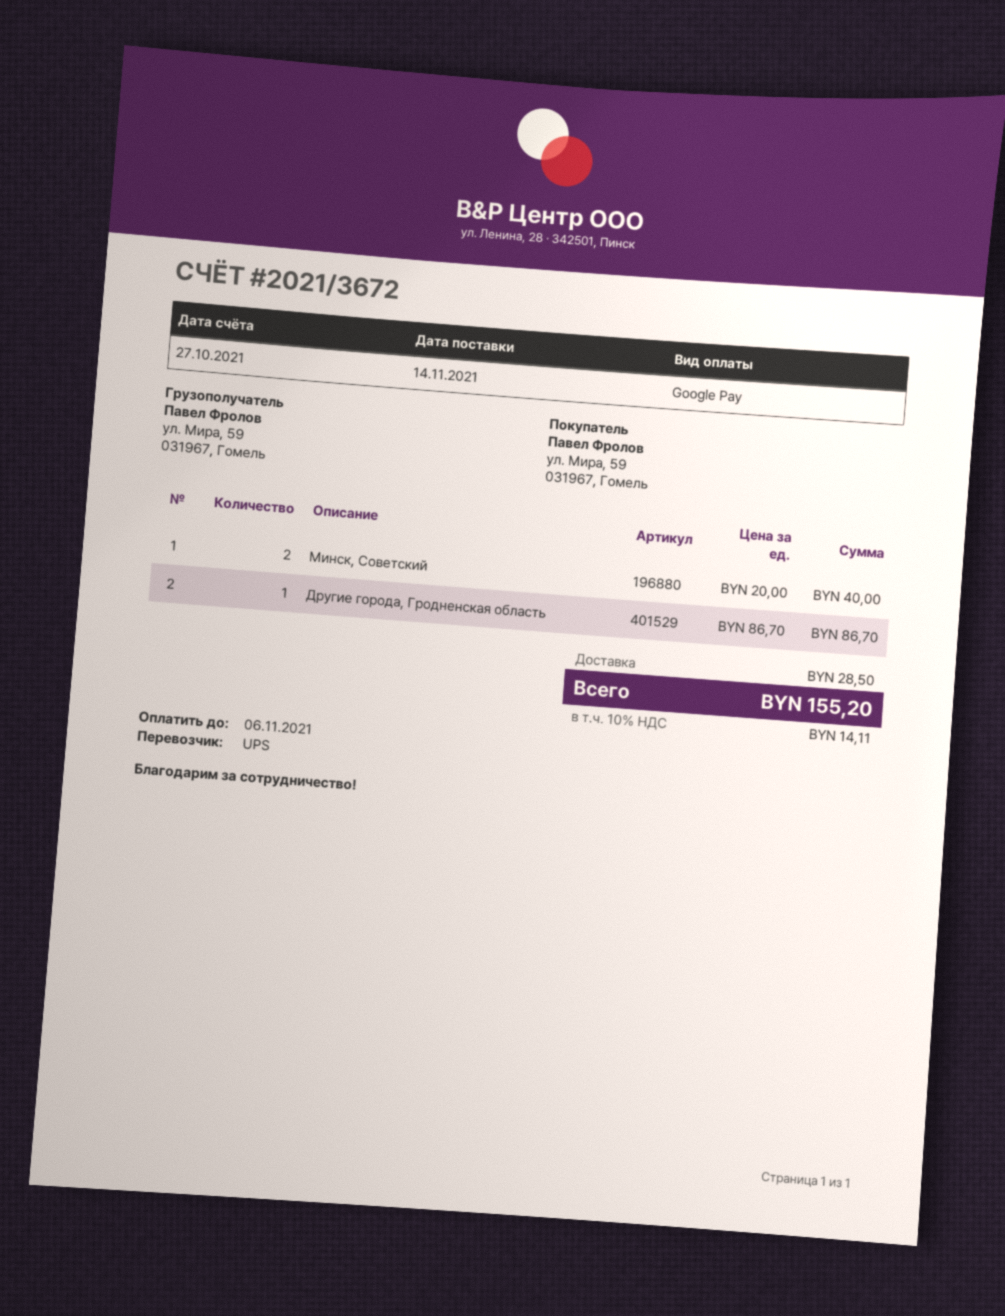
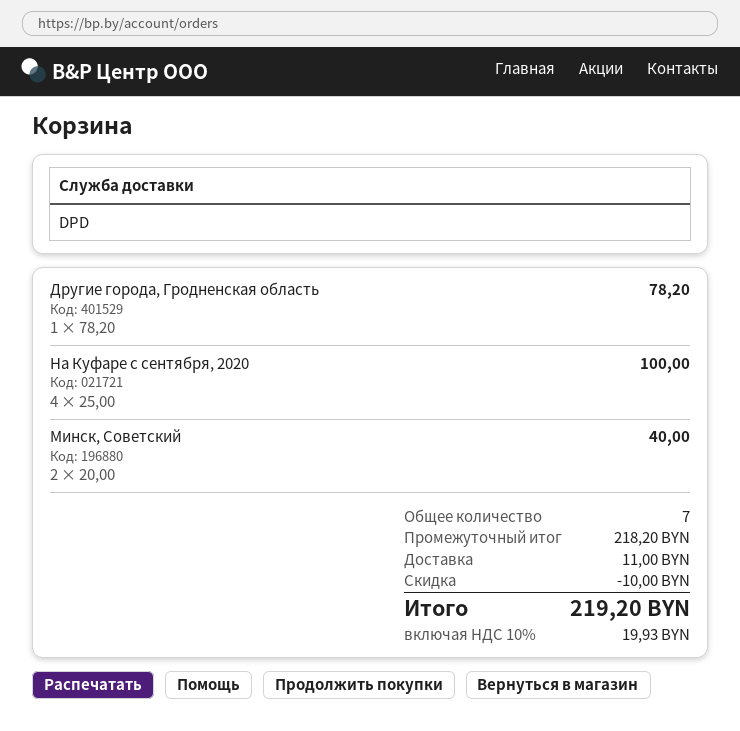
shipping method: UPS -> DPD
Другие города, Гродненская область: 1 x 86.70 = 86.70 -> 1 x 78.20 = 78.20
На Куфаре с сентября, 2020: none -> 4 x 25.00 = 100.00
discount: none -> 10.00
shipping: 28.50 -> 11.00
tax: 10% = 14.11 -> 10% = 19.93
total: 155.20 -> 219.20

